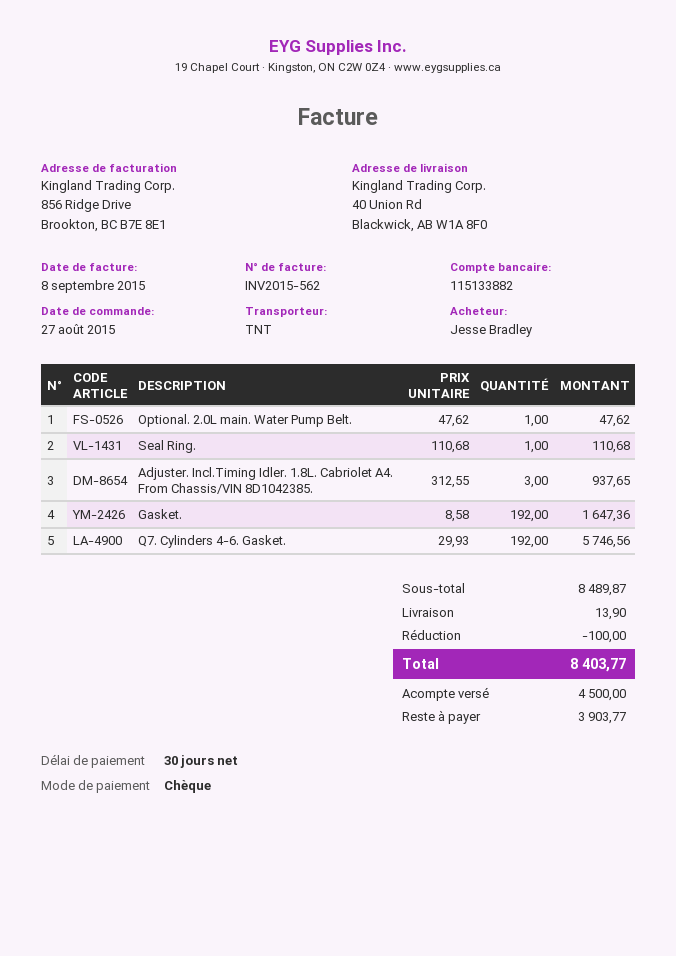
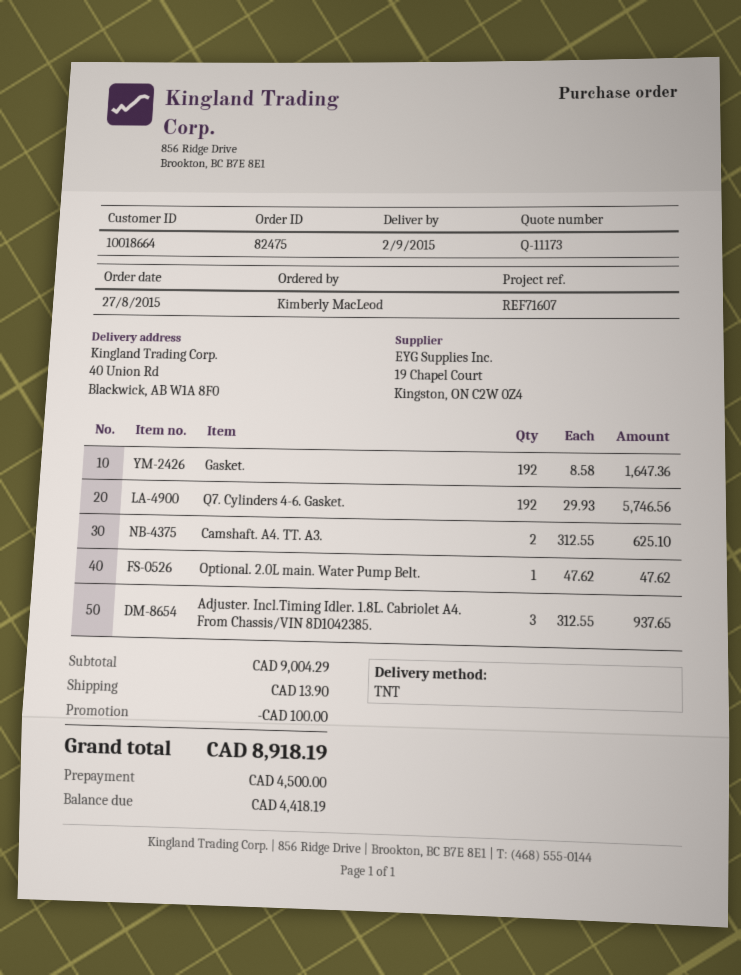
ordered by: Jesse Bradley -> Kimberly MacLeod
Seal Ring.: 1 x 110.68 = 110.68 -> none
Camshaft. A4. TT. A3.: none -> 2 x 312.55 = 625.10
subtotal: 8489.87 -> 9004.29
total: 8403.77 -> 8918.19
balance: 3903.77 -> 4418.19

